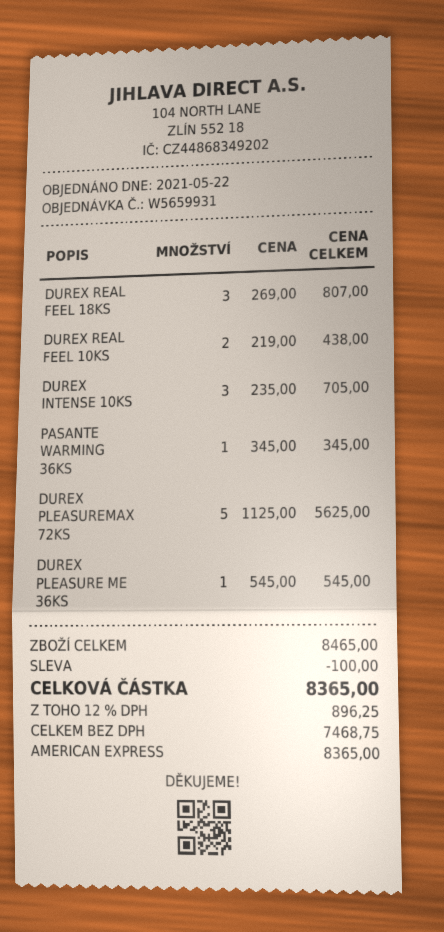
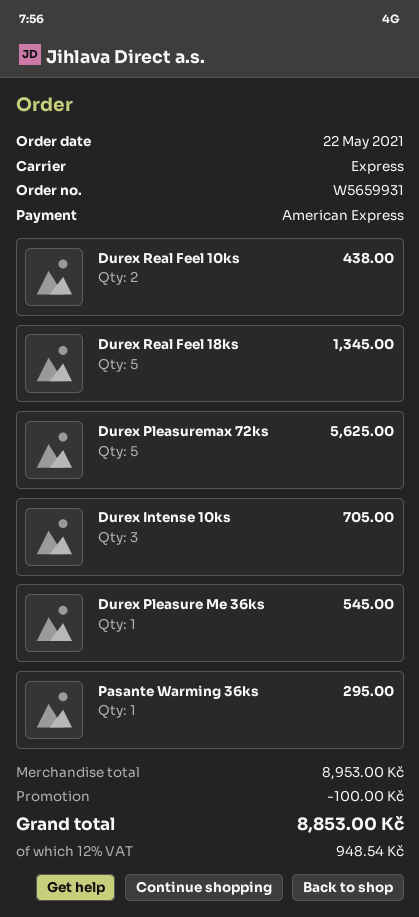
DUREX REAL FEEL 18KS: 3 for 807.00 -> 5 for 1345.00
PASANTE WARMING 36KS: 1 for 345.00 -> 1 for 295.00
subtotal: 8465.00 -> 8953.00
tax: 12% = 896.25 -> 12% = 948.54
total: 8365.00 -> 8853.00

